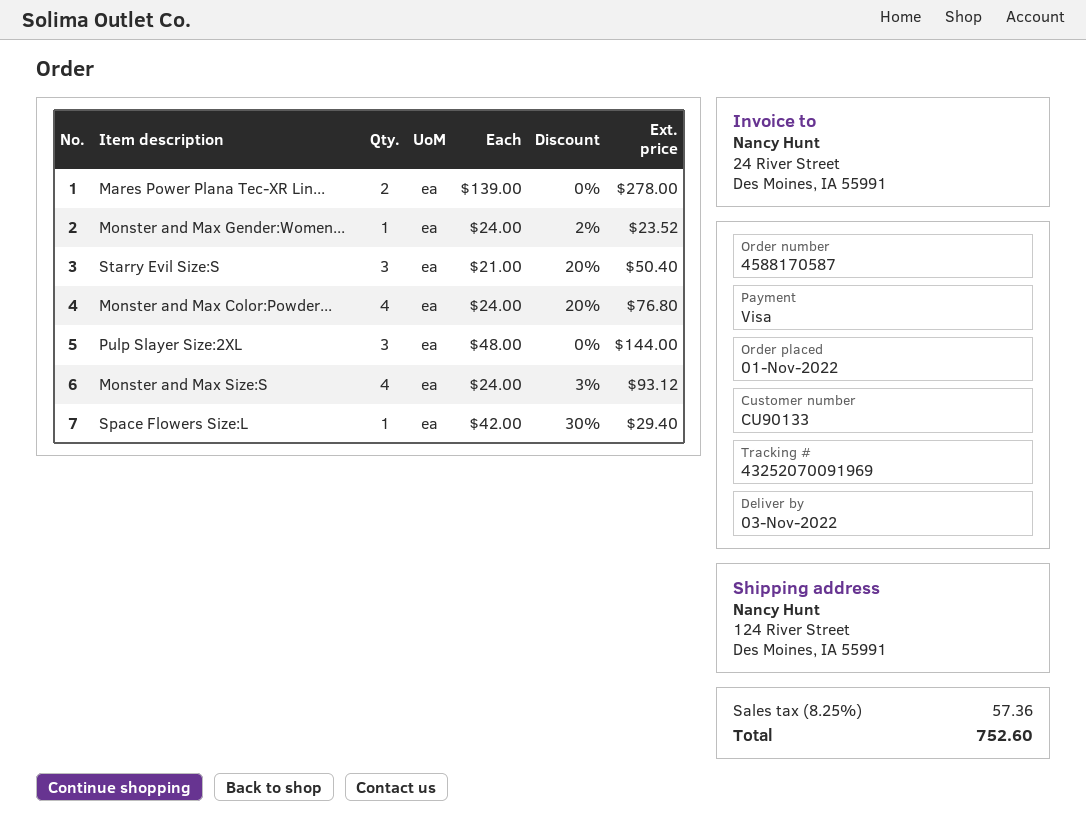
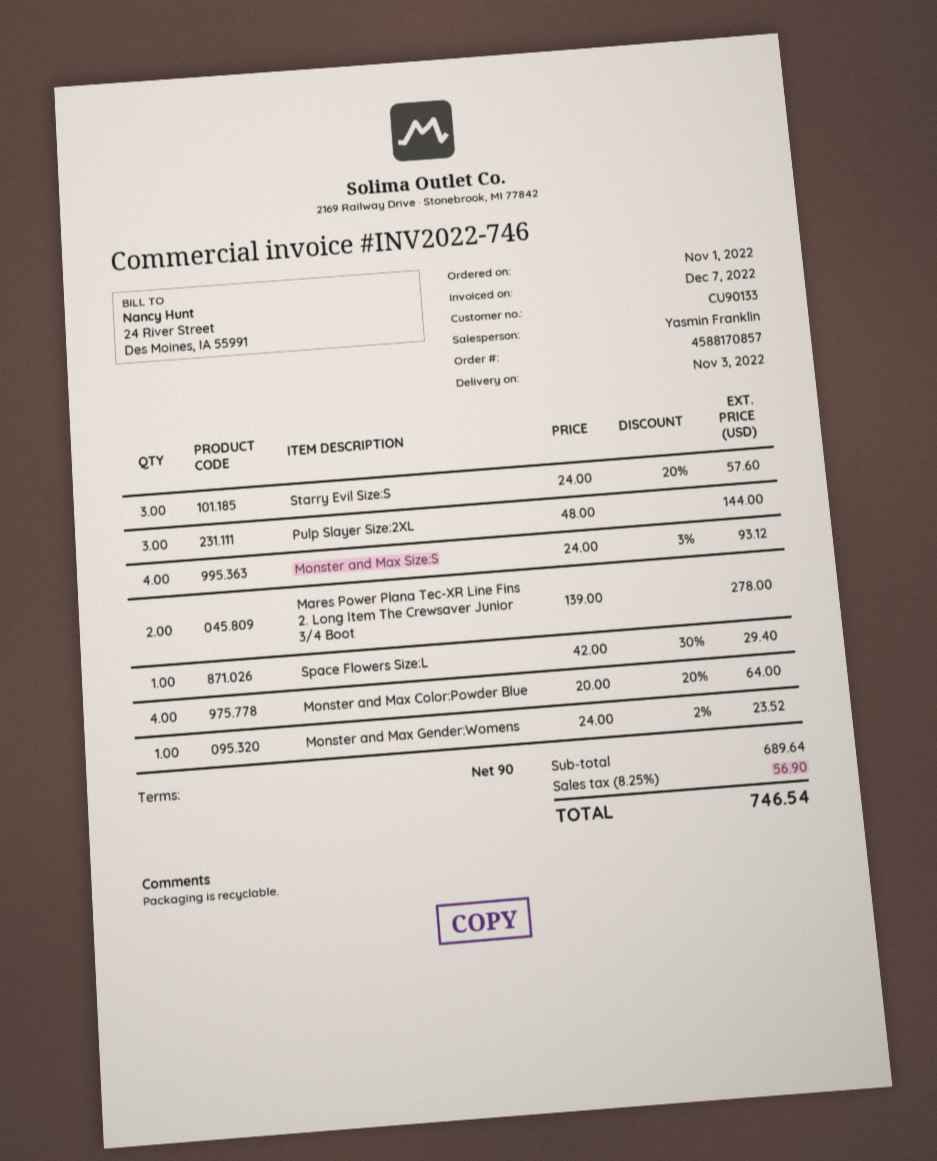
order number: 4588170587 -> 4588170857
Starry Evil Size:S: 3 x 21.00 - 20% = 50.40 -> 3 x 24.00 - 20% = 57.60
Monster and Max Color:Powder...: 4 x 24.00 - 20% = 76.80 -> 4 x 20.00 - 20% = 64.00
tax: 8.25% = 57.36 -> 8.25% = 56.90
total: 752.60 -> 746.54

